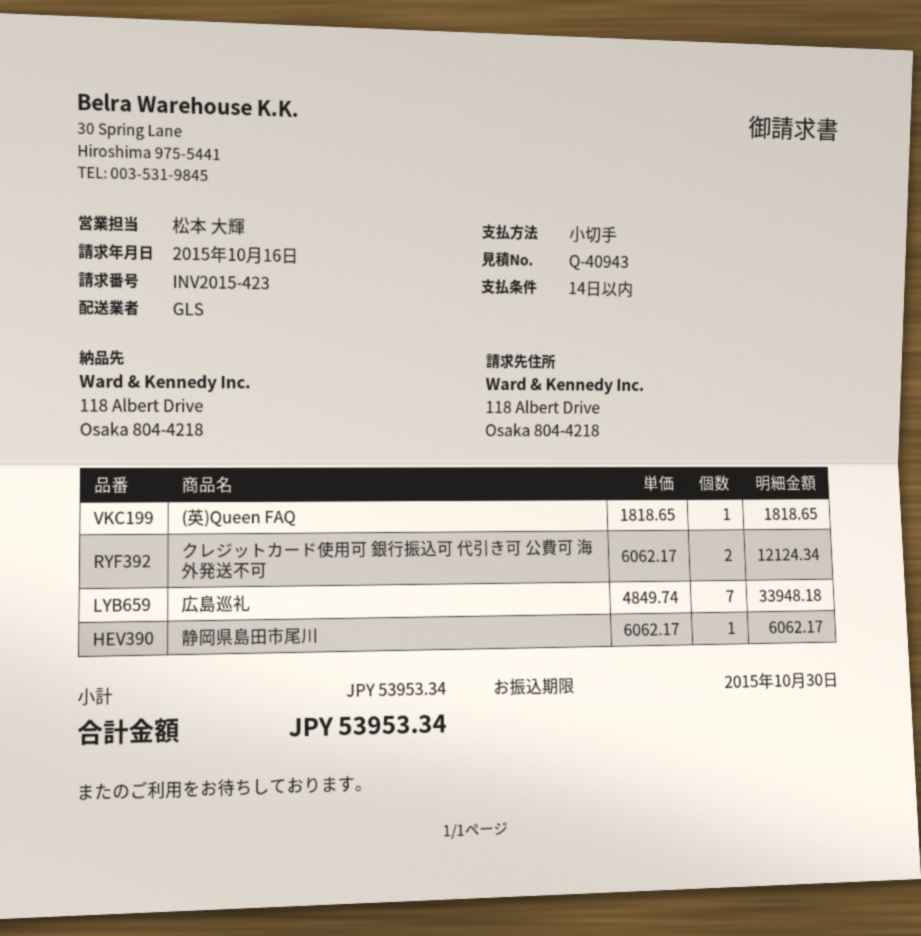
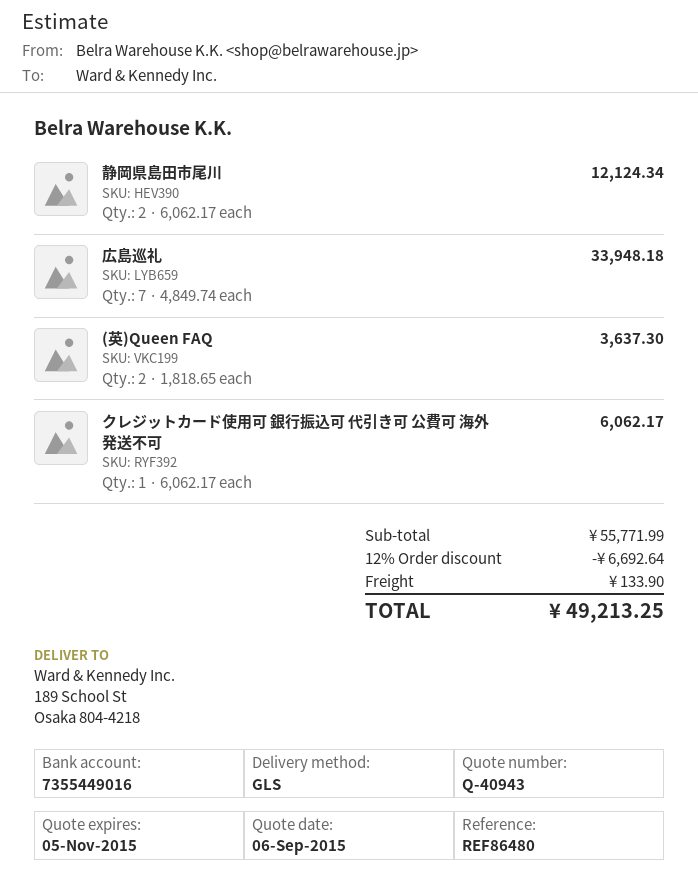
ship to: 118 Albert Drive, Osaka 804-4218 -> 189 School St, Osaka 804-4218
(英)Queen FAQ: 1 x 1818.65 = 1818.65 -> 2 x 1818.65 = 3637.30
クレジットカード使用可 銀行振込可 代引き可 公費可 海外発送不可: 2 x 6062.17 = 12124.34 -> 1 x 6062.17 = 6062.17
静岡県島田市尾川: 1 x 6062.17 = 6062.17 -> 2 x 6062.17 = 12124.34
subtotal: 53953.34 -> 55771.99
discount: none -> 12% = 6692.64
shipping: none -> 133.90
total: 53953.34 -> 49213.25

